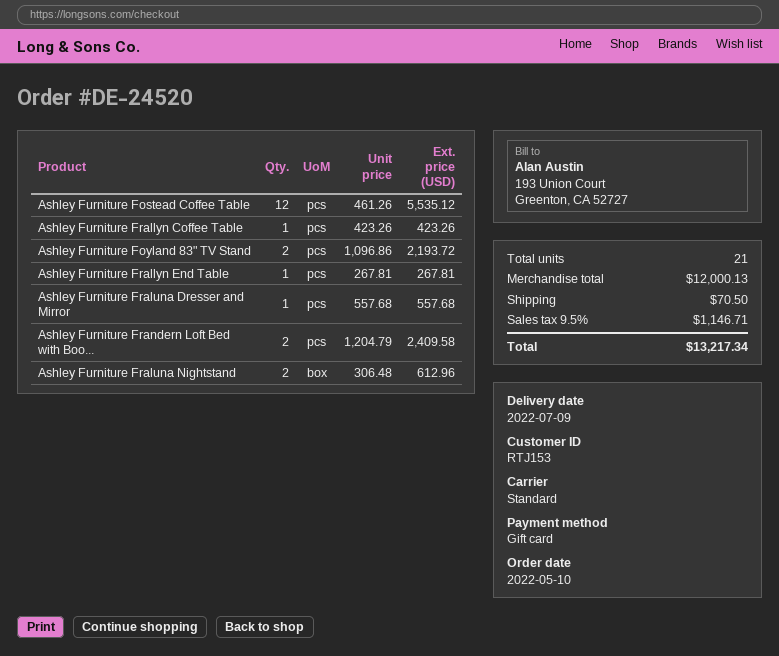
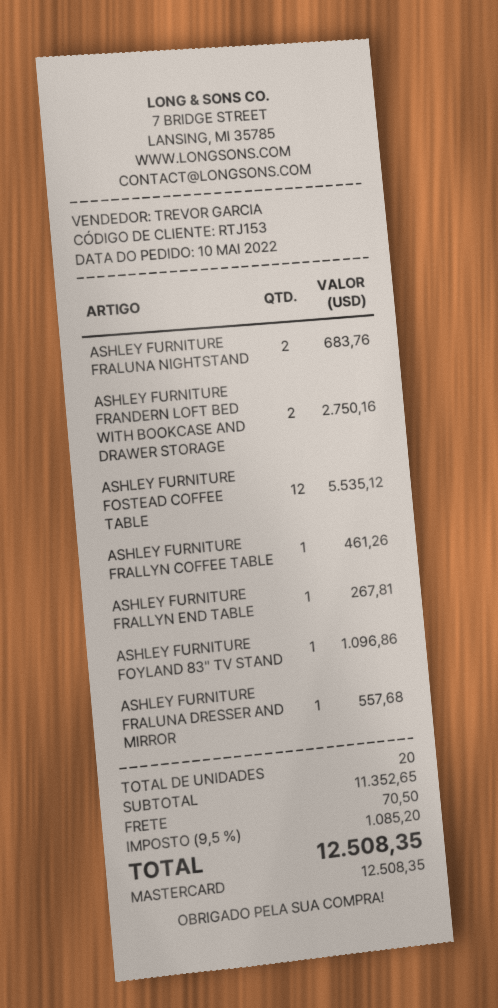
payment method: gift card -> Mastercard
Ashley Furniture Frallyn Coffee Table: 1 for 423.26 -> 1 for 461.26
Ashley Furniture Foyland 83" TV Stand: 2 for 2193.72 -> 1 for 1096.86
Ashley Furniture Frandern Loft Bed with Boo...: 2 for 2409.58 -> 2 for 2750.16
Ashley Furniture Fraluna Nightstand: 2 for 612.96 -> 2 for 683.76
total quantity: 21 -> 20
subtotal: 12000.13 -> 11352.65
tax: 9.5% = 1146.71 -> 9.5% = 1085.20
total: 13217.34 -> 12508.35

